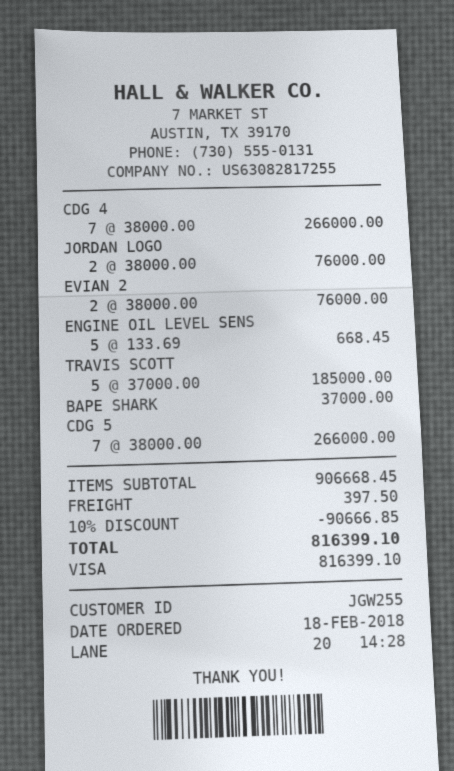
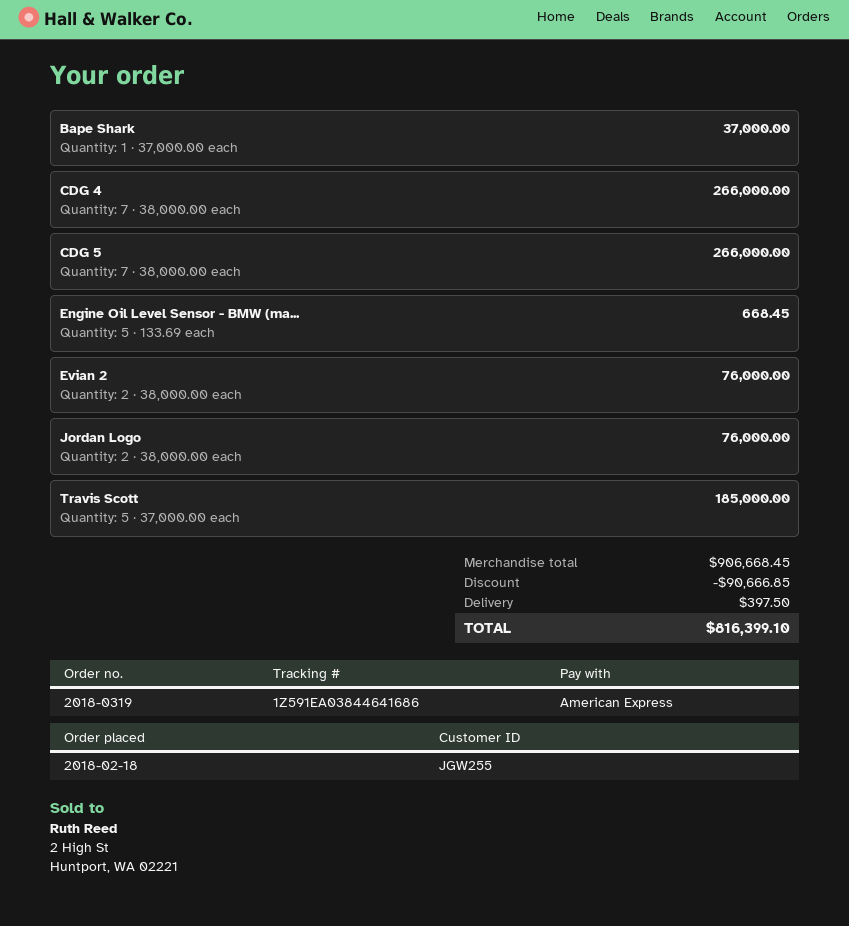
payment method: Visa -> American Express

